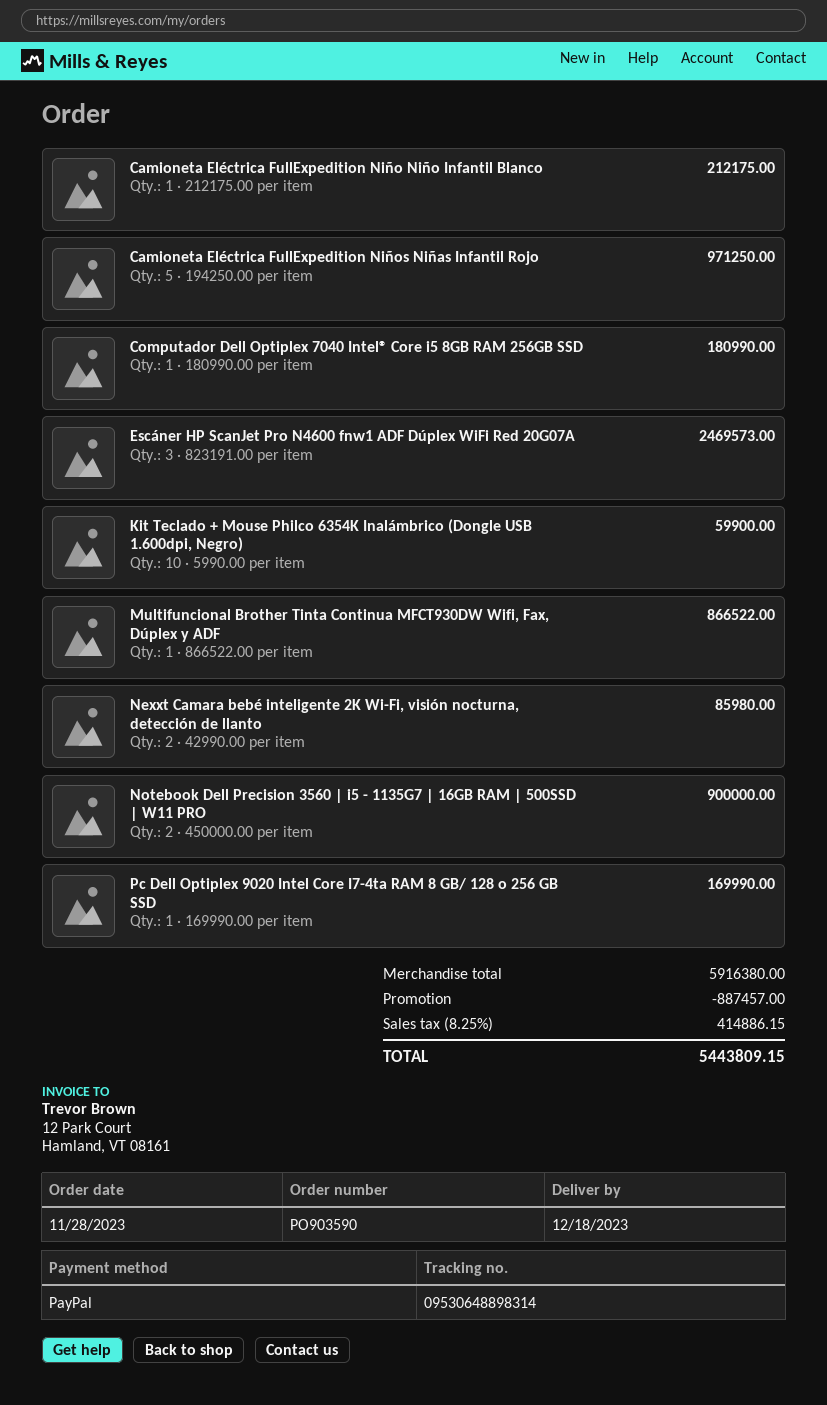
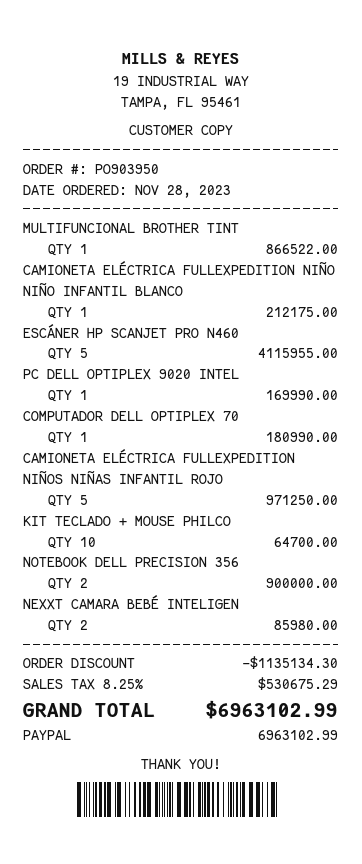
order number: PO903590 -> PO903950
Escáner HP ScanJet Pro N4600 fnw1 ADF Dúplex WiFi Red 20G07A: 3 for 2469573.00 -> 5 for 4115955.00
Kit Teclado + Mouse Philco 6354K Inalámbrico (Dongle USB 1.600dpi, Negro): 10 for 59900.00 -> 10 for 64700.00
discount: 887457.00 -> 1135134.30
tax: 8.25% = 414886.15 -> 8.25% = 530675.29
total: 5443809.15 -> 6963102.99

